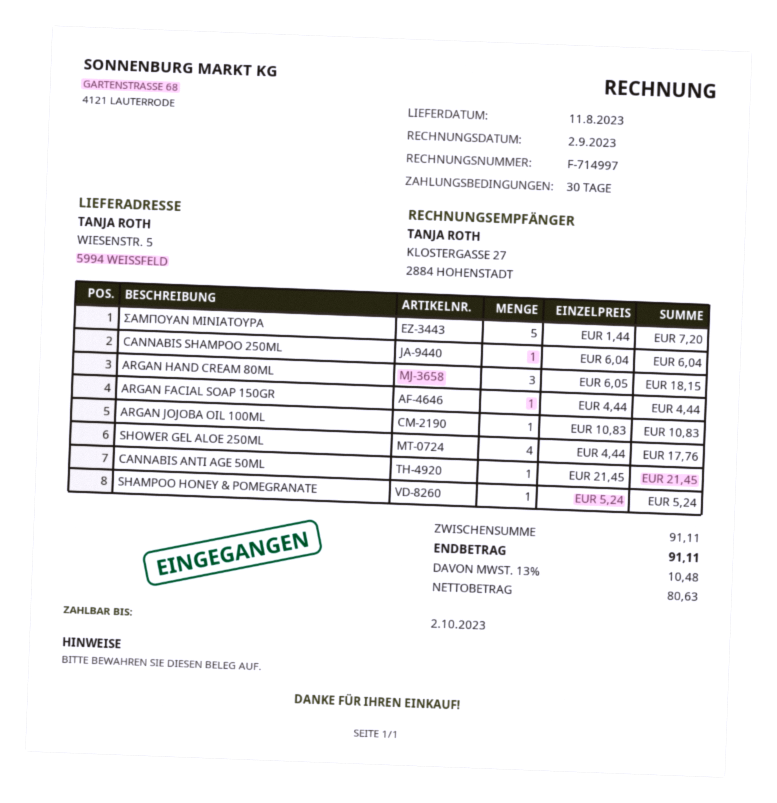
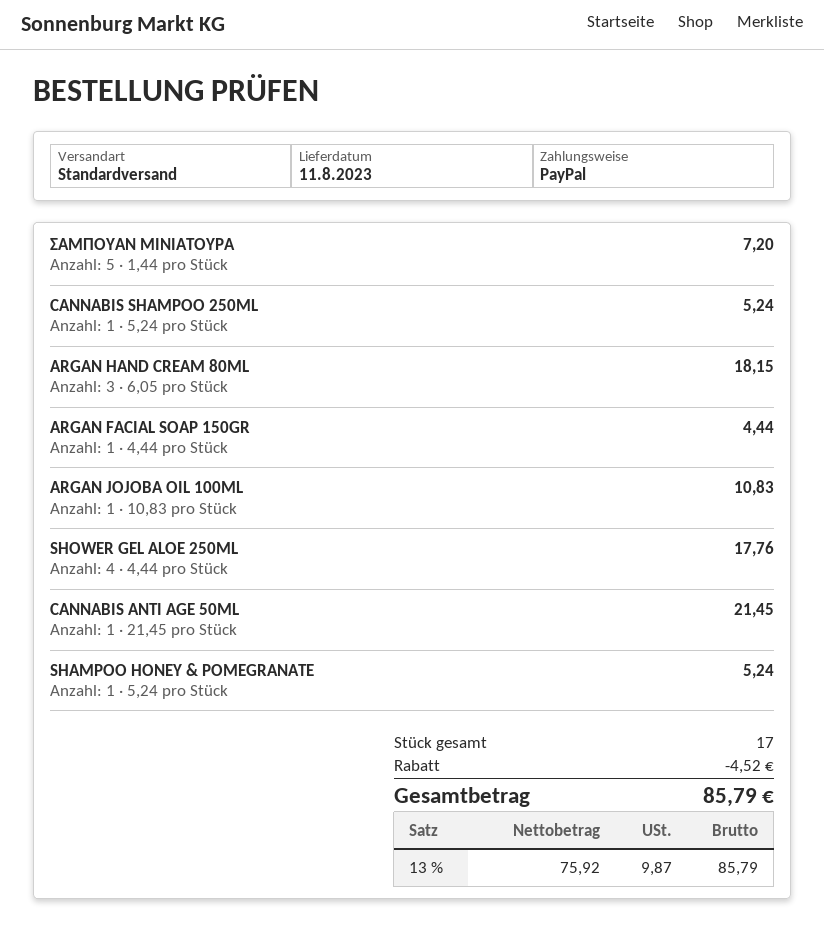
CANNABIS SHAMPOO 250ML: 1 x 6.04 = 6.04 -> 1 x 5.24 = 5.24
discount: none -> 4.52
net: 80.63 -> 75.92
tax: 13% = 10.48 -> 13% = 9.87
total: 91.11 -> 85.79

